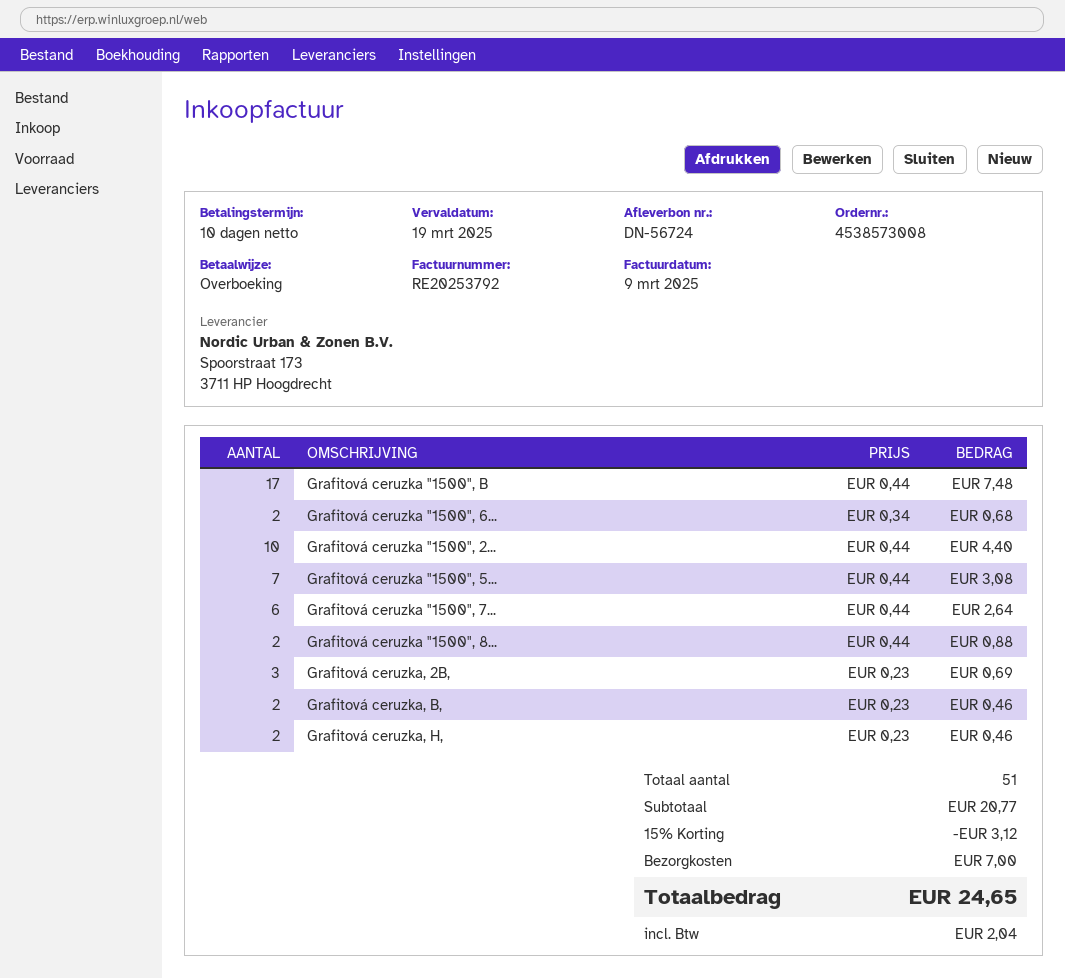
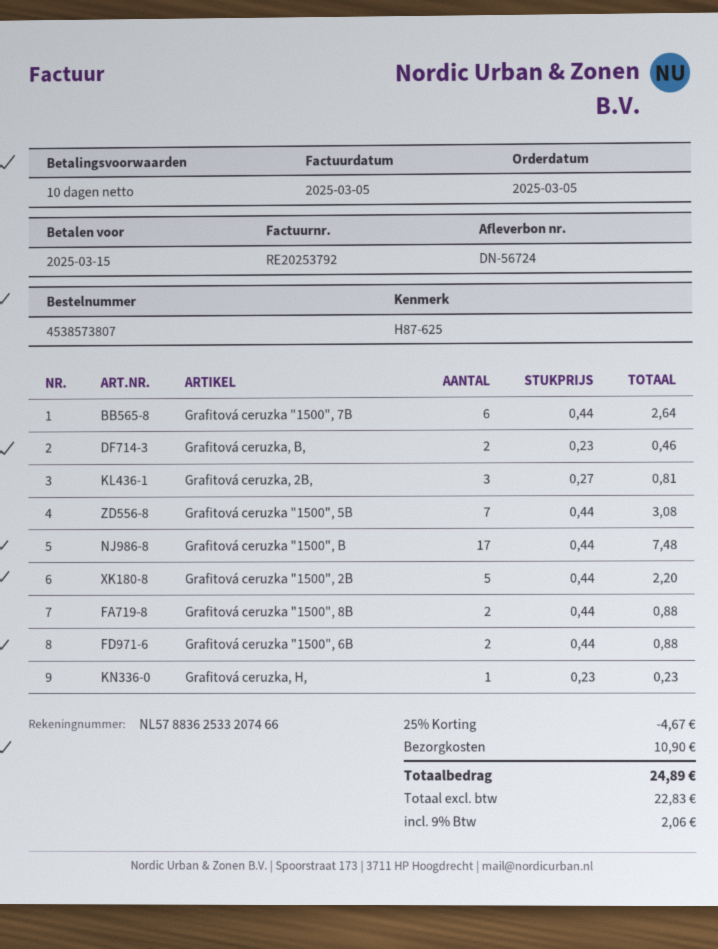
order number: 4538573008 -> 4538573807
invoice date: 2025-03-09 -> 2025-03-05
due date: 2025-03-19 -> 2025-03-15
Grafitová ceruzka "1500", 6...: 2 x 0.34 = 0.68 -> 2 x 0.44 = 0.88
Grafitová ceruzka "1500", 2...: 10 x 0.44 = 4.40 -> 5 x 0.44 = 2.20
Grafitová ceruzka, 2B,: 3 x 0.23 = 0.69 -> 3 x 0.27 = 0.81
Grafitová ceruzka, H,: 2 x 0.23 = 0.46 -> 1 x 0.23 = 0.23
discount: 15% = 3.12 -> 25% = 4.67
shipping: 7.00 -> 10.90
tax: 2.04 -> 2.06
total: 24.65 -> 24.89

